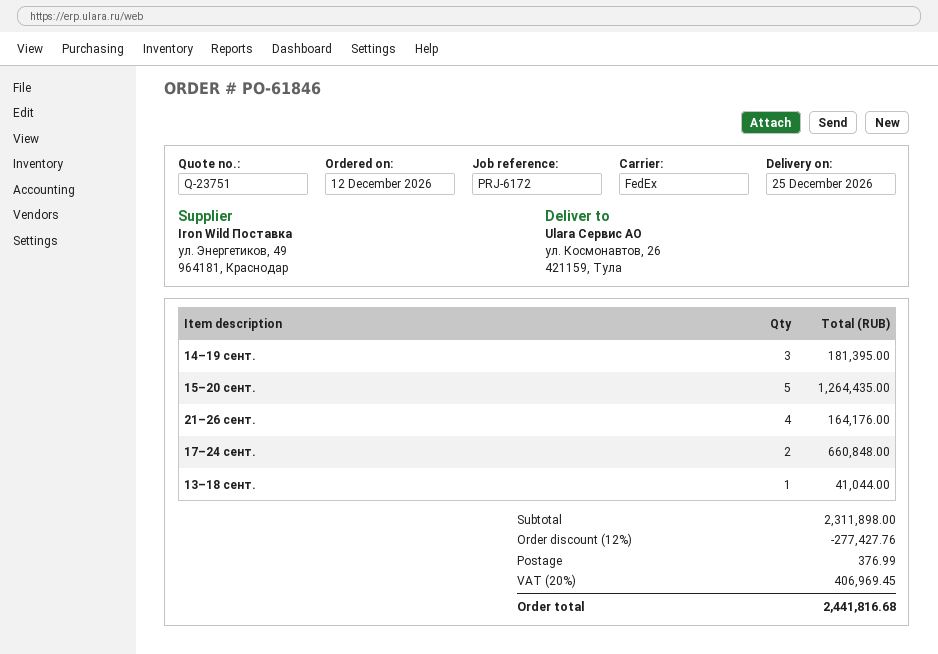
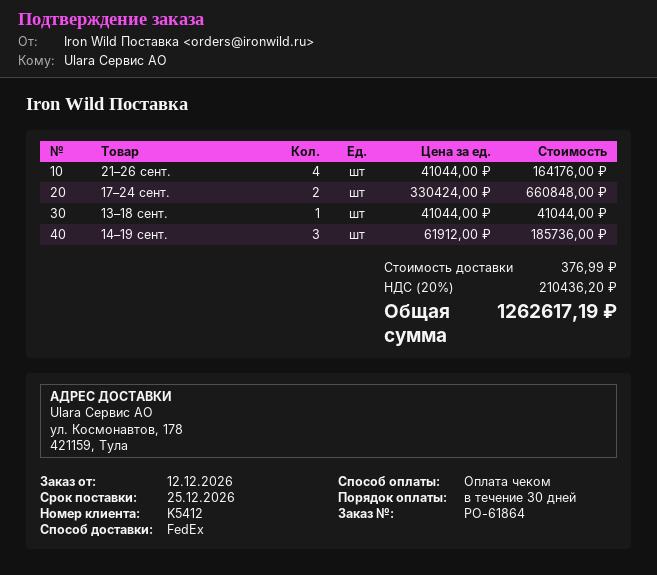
order number: PO-61846 -> PO-61864
ship to: ул. Космонавтов, 26, 421159, Тула -> ул. Космонавтов, 178, 421159, Тула
14–19 сент.: 3 for 181395.00 -> 3 for 185736.00
15–20 сент.: 5 for 1264435.00 -> none
discount: 12% = 277427.76 -> none
tax: 20% = 406969.45 -> 20% = 210436.20
total: 2441816.68 -> 1262617.19

